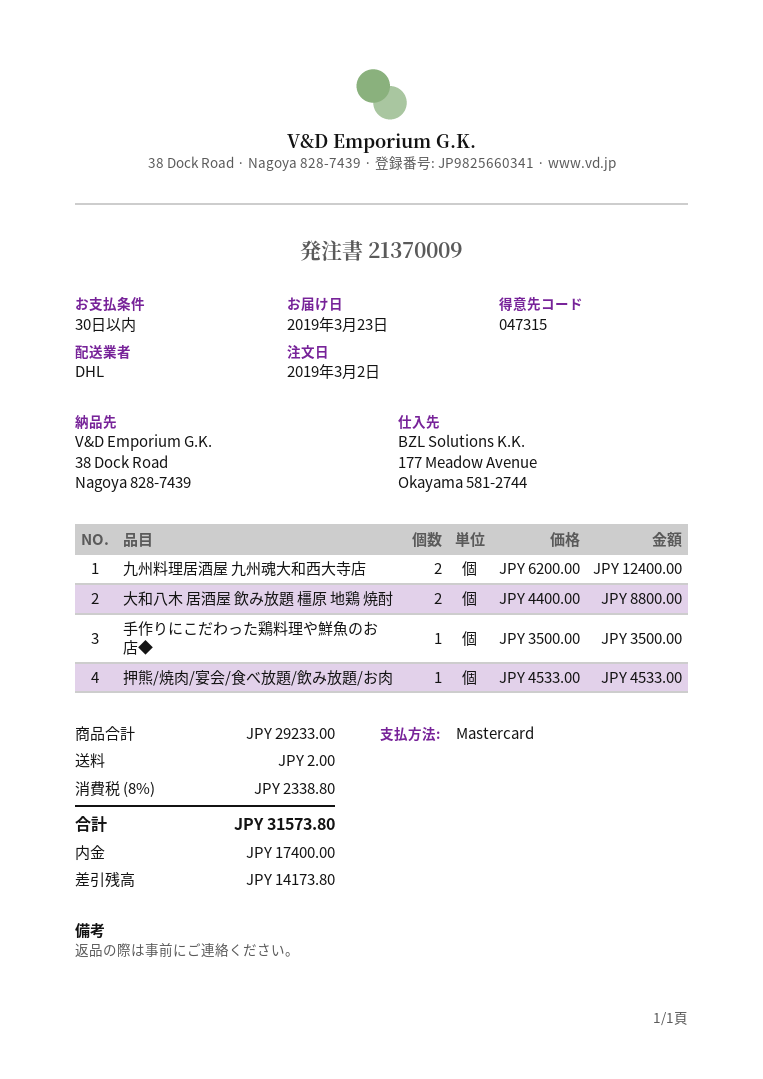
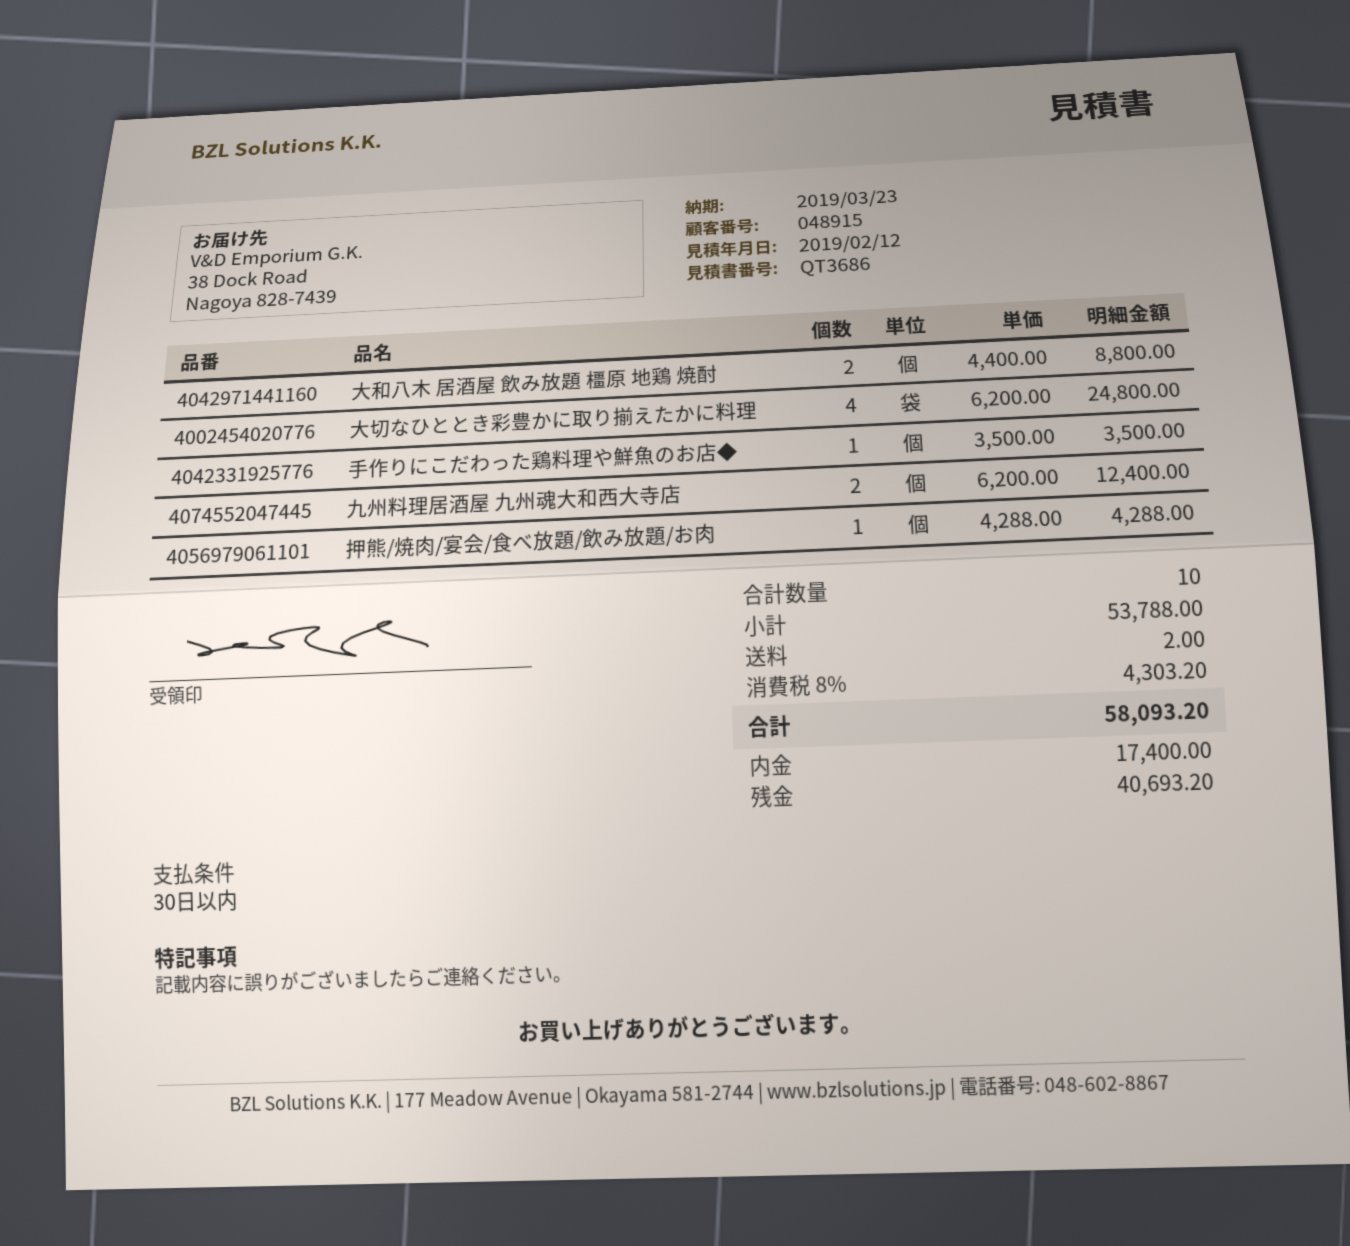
customer number: 047315 -> 048915
押熊/焼肉/宴会/食べ放題/飲み放題/お肉: 1 x 4533.00 = 4533.00 -> 1 x 4288.00 = 4288.00
大切なひととき彩豊かに取り揃えたかに料理: none -> 4 x 6200.00 = 24800.00
subtotal: 29233.00 -> 53788.00
tax: 8% = 2338.80 -> 8% = 4303.20
total: 31573.80 -> 58093.20
balance: 14173.80 -> 40693.20

